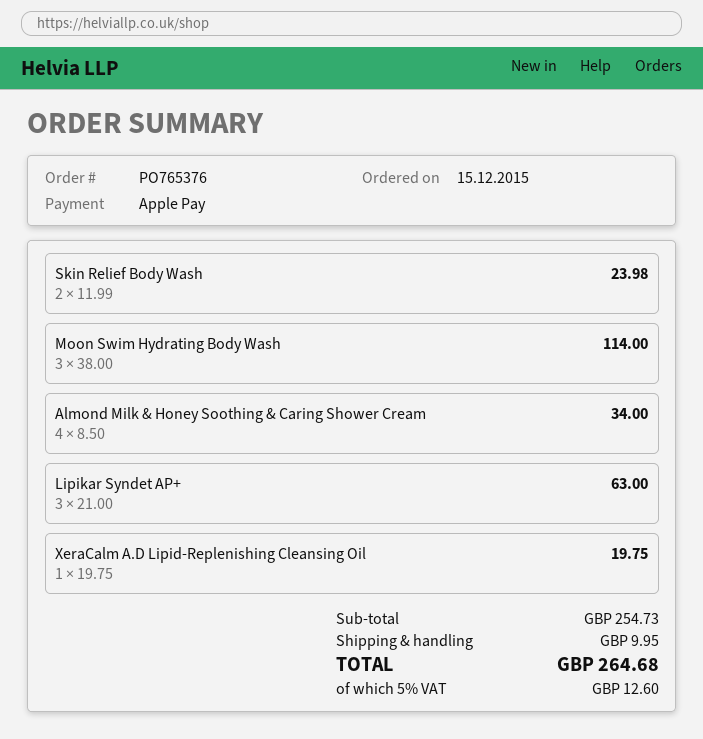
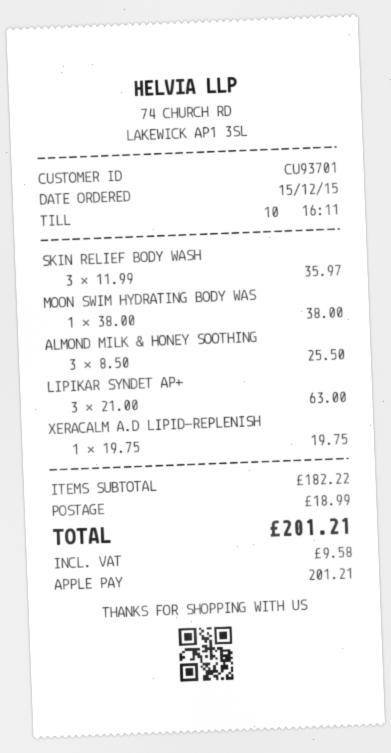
Skin Relief Body Wash: 2 x 11.99 = 23.98 -> 3 x 11.99 = 35.97
Moon Swim Hydrating Body Wash: 3 x 38.00 = 114.00 -> 1 x 38.00 = 38.00
Almond Milk & Honey Soothing & Caring Shower Cream: 4 x 8.50 = 34.00 -> 3 x 8.50 = 25.50
subtotal: 254.73 -> 182.22
shipping: 9.95 -> 18.99
tax: 12.60 -> 9.58
total: 264.68 -> 201.21

